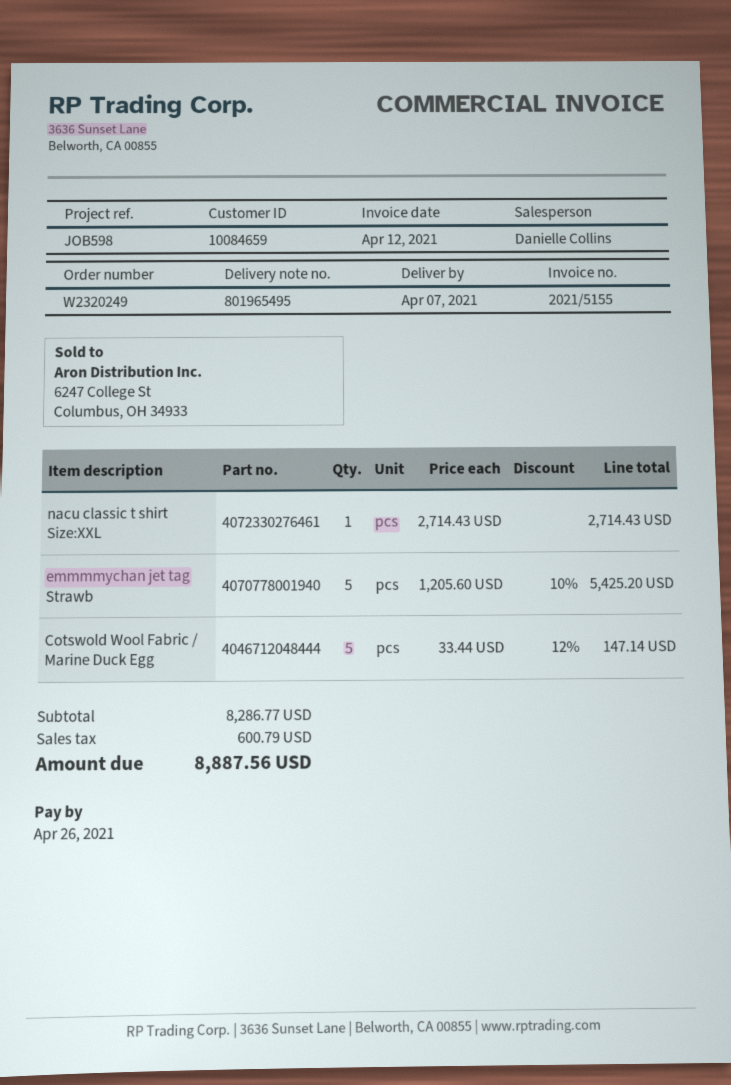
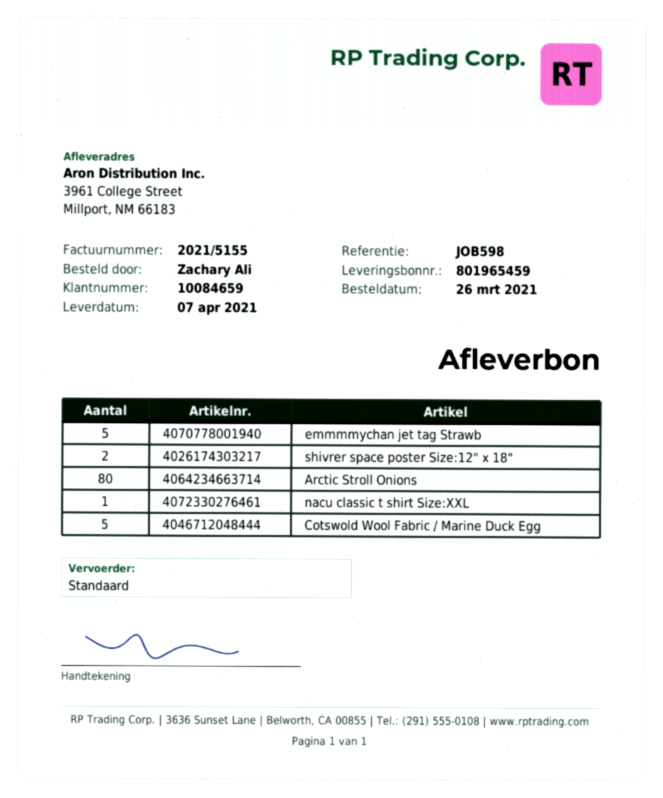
delivery note number: 801965495 -> 801965459
shivrer space poster Size:12" x 18": none -> 2
Arctic Stroll Onions: none -> 80

